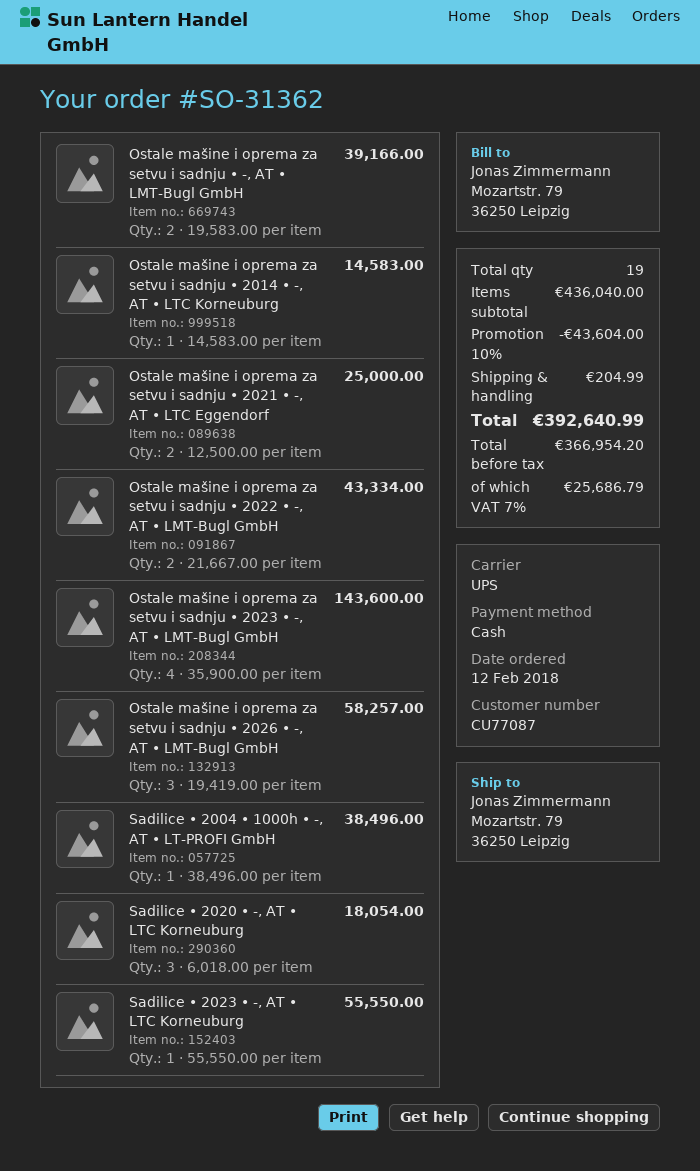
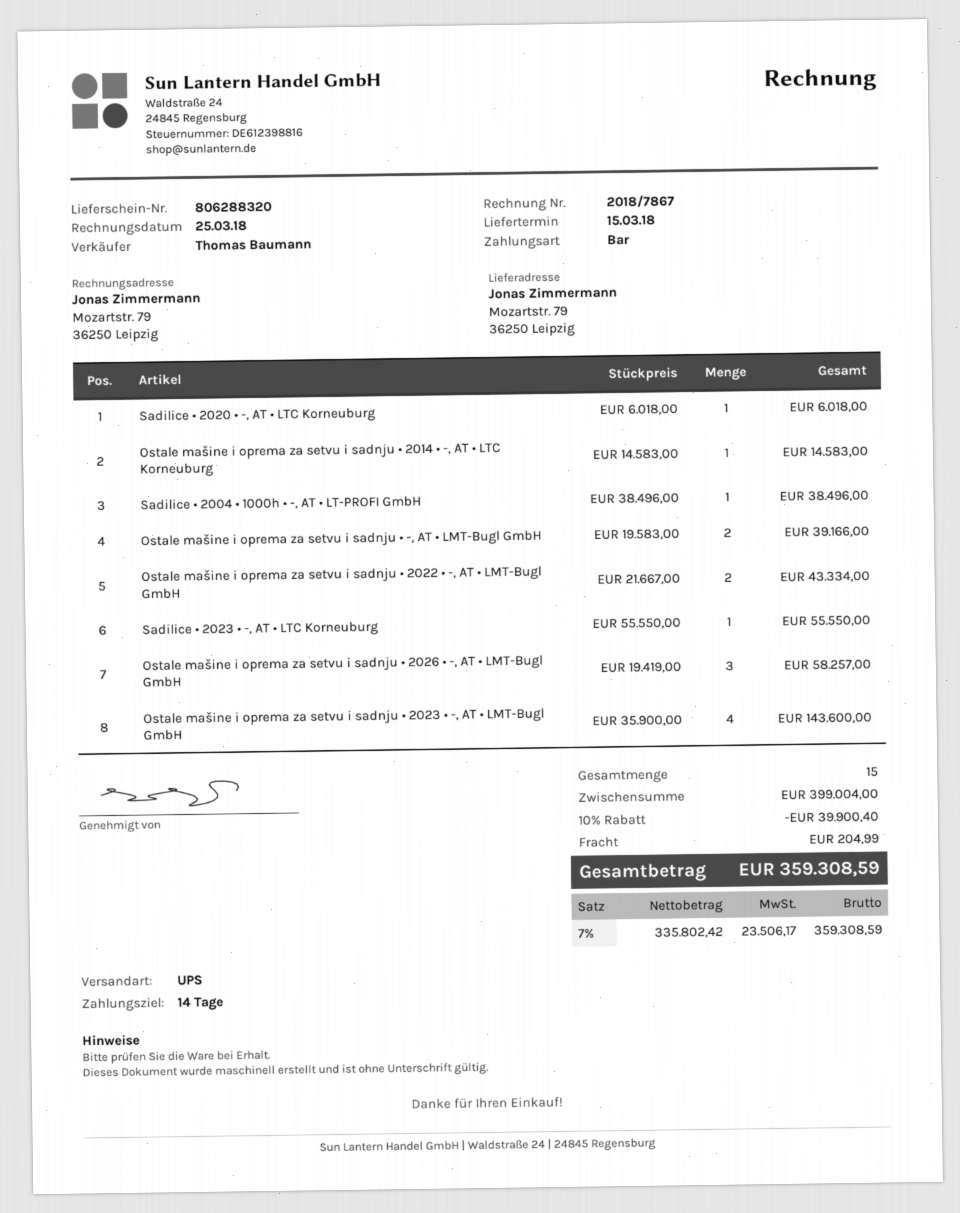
Ostale mašine i oprema za setvu i sadnju • 2021 • -, AT • LTC Eggendorf: 2 x 12500.00 = 25000.00 -> none
Sadilice • 2020 • -, AT • LTC Korneuburg: 3 x 6018.00 = 18054.00 -> 1 x 6018.00 = 6018.00
total quantity: 19 -> 15
subtotal: 436040.00 -> 399004.00
discount: 10% = 43604.00 -> 10% = 39900.40
net: 366954.20 -> 335802.42
tax: 7% = 25686.79 -> 7% = 23506.17
total: 392640.99 -> 359308.59

